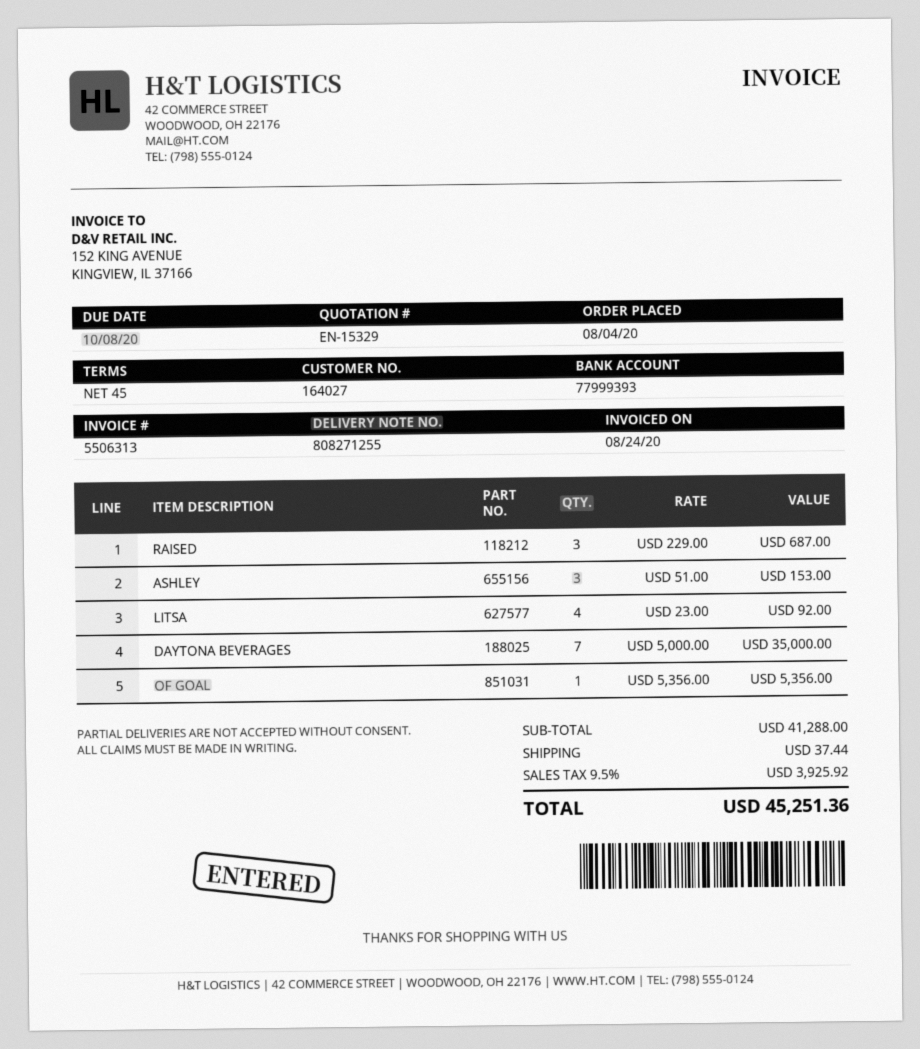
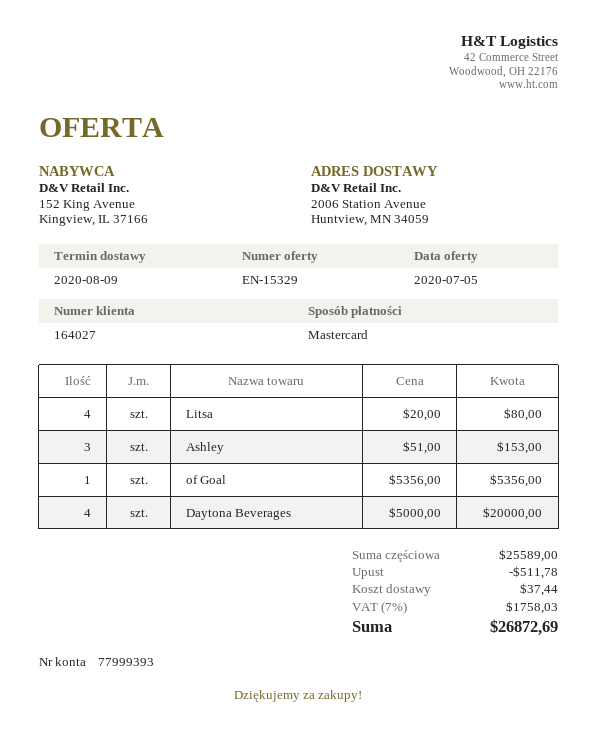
RAISED: 3 x 229.00 = 687.00 -> none
LITSA: 4 x 23.00 = 92.00 -> 4 x 20.00 = 80.00
DAYTONA BEVERAGES: 7 x 5000.00 = 35000.00 -> 4 x 5000.00 = 20000.00
subtotal: 41288.00 -> 25589.00
discount: none -> 511.78
tax: 9.5% = 3925.92 -> 7% = 1758.03
total: 45251.36 -> 26872.69

